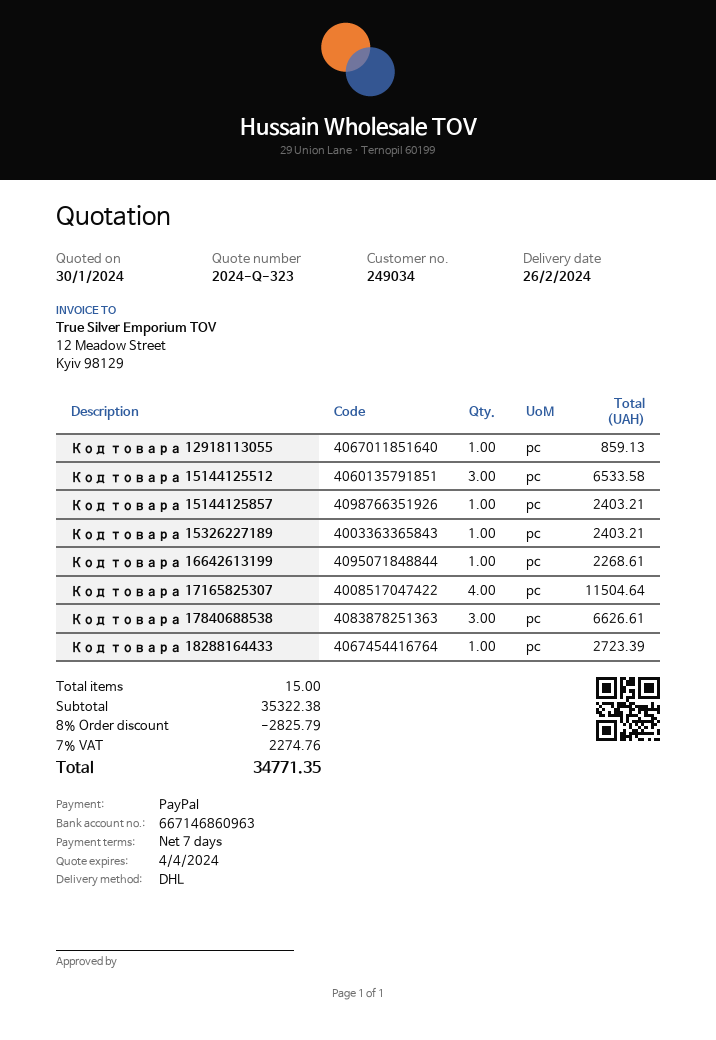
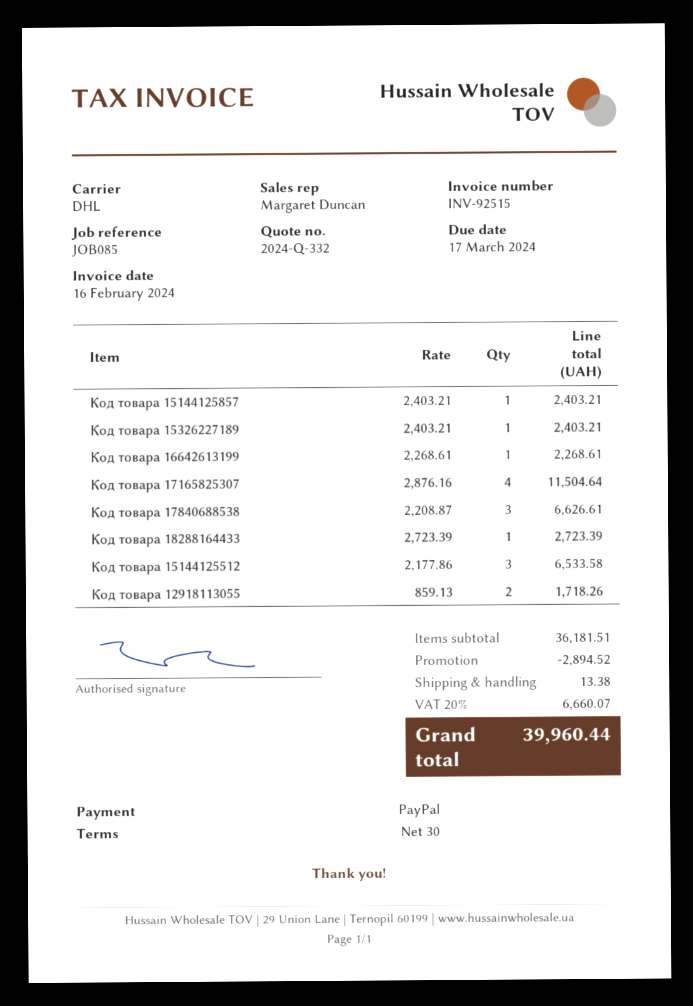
quote number: 2024-Q-323 -> 2024-Q-332
payment terms: 7 days -> 30 days
Код товара 12918113055: 1 for 859.13 -> 2 for 1718.26
subtotal: 35322.38 -> 36181.51
discount: 2825.79 -> 2894.52
shipping: none -> 13.38
tax: 7% = 2274.76 -> 20% = 6660.07
total: 34771.35 -> 39960.44

